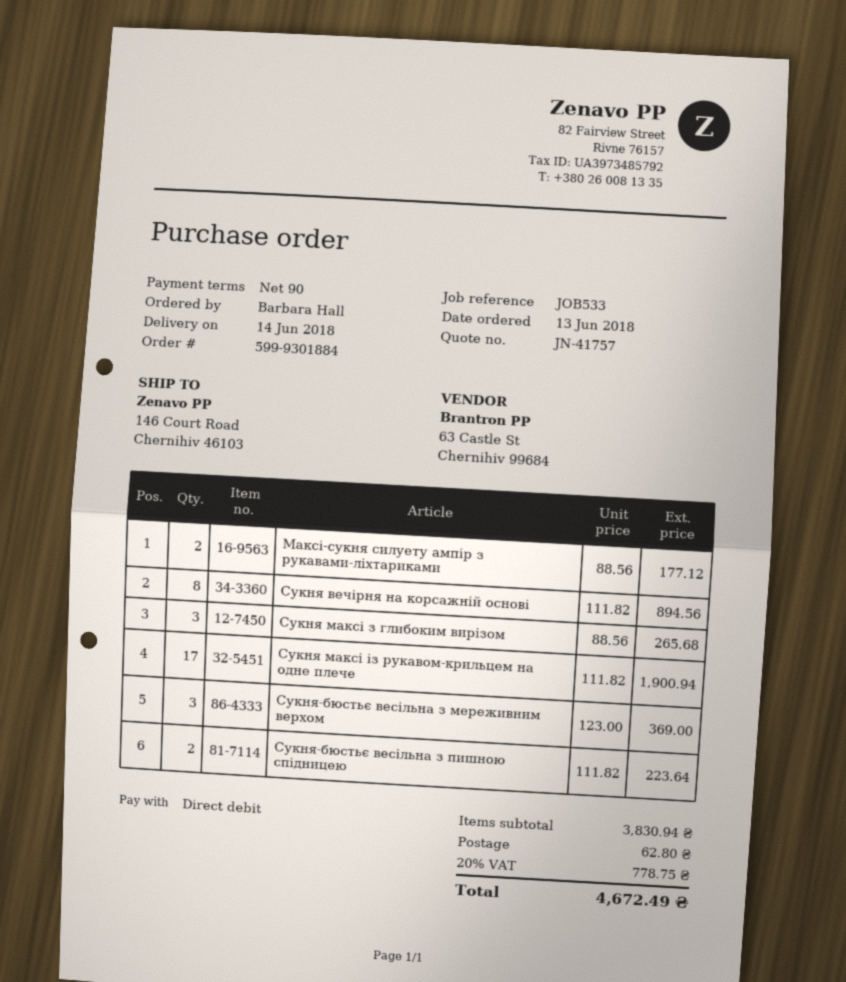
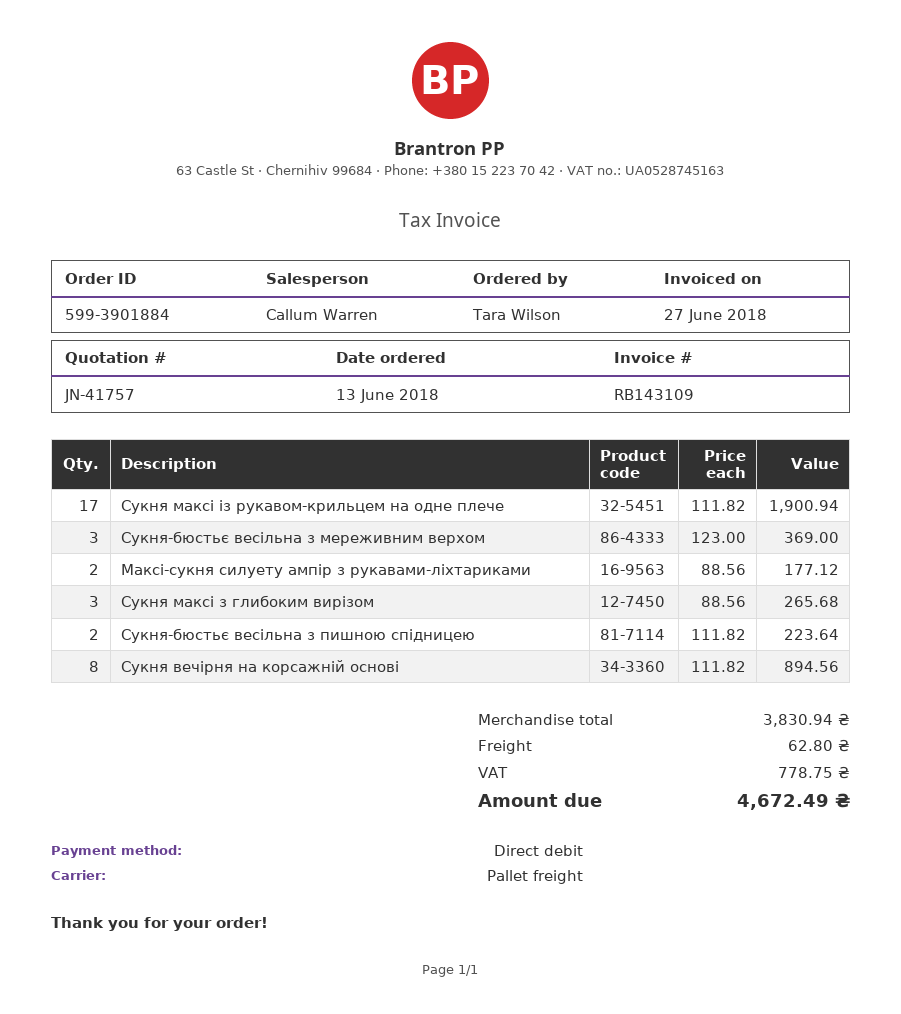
order number: 599-9301884 -> 599-3901884
ordered by: Barbara Hall -> Tara Wilson

